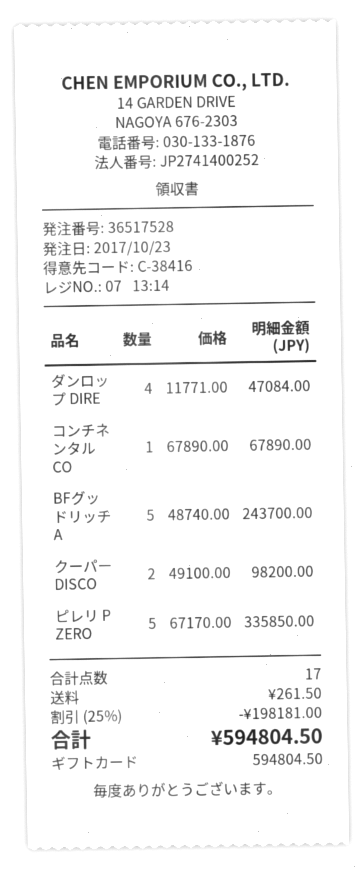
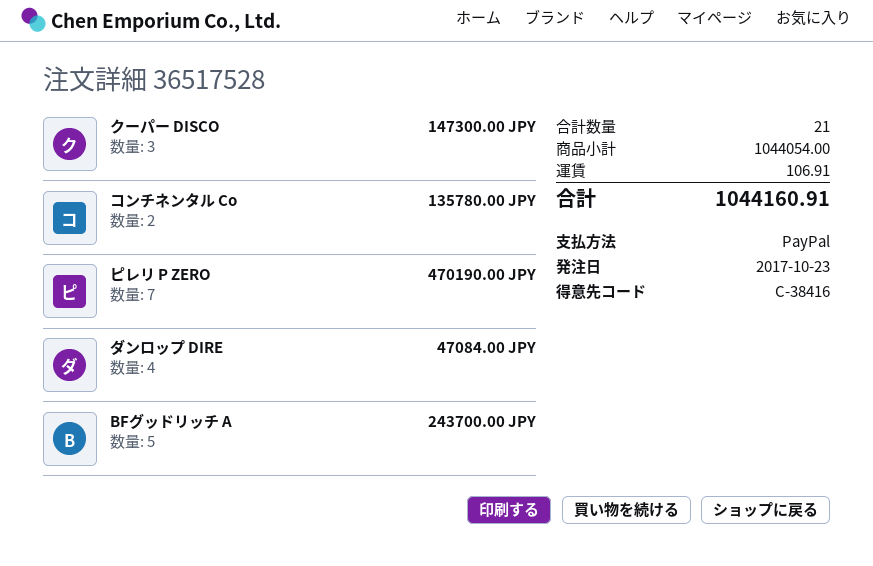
payment method: gift card -> PayPal
コンチネンタル CO: 1 for 67890.00 -> 2 for 135780.00
クーパー DISCO: 2 for 98200.00 -> 3 for 147300.00
ピレリ P ZERO: 5 for 335850.00 -> 7 for 470190.00
total quantity: 17 -> 21
discount: 25% = 198181.00 -> none
shipping: 261.50 -> 106.91
total: 594804.50 -> 1044160.91

